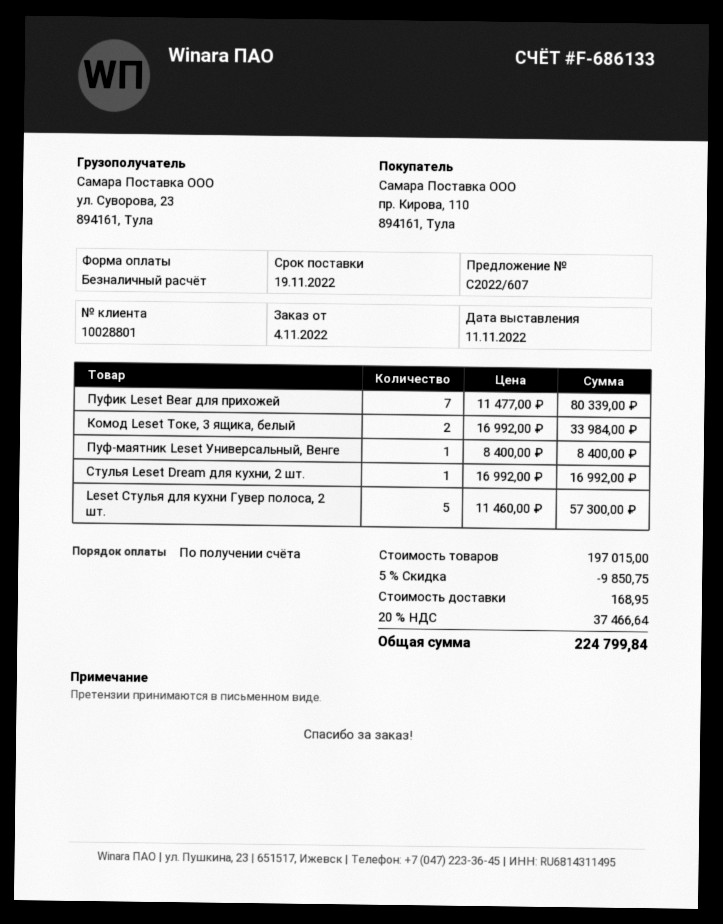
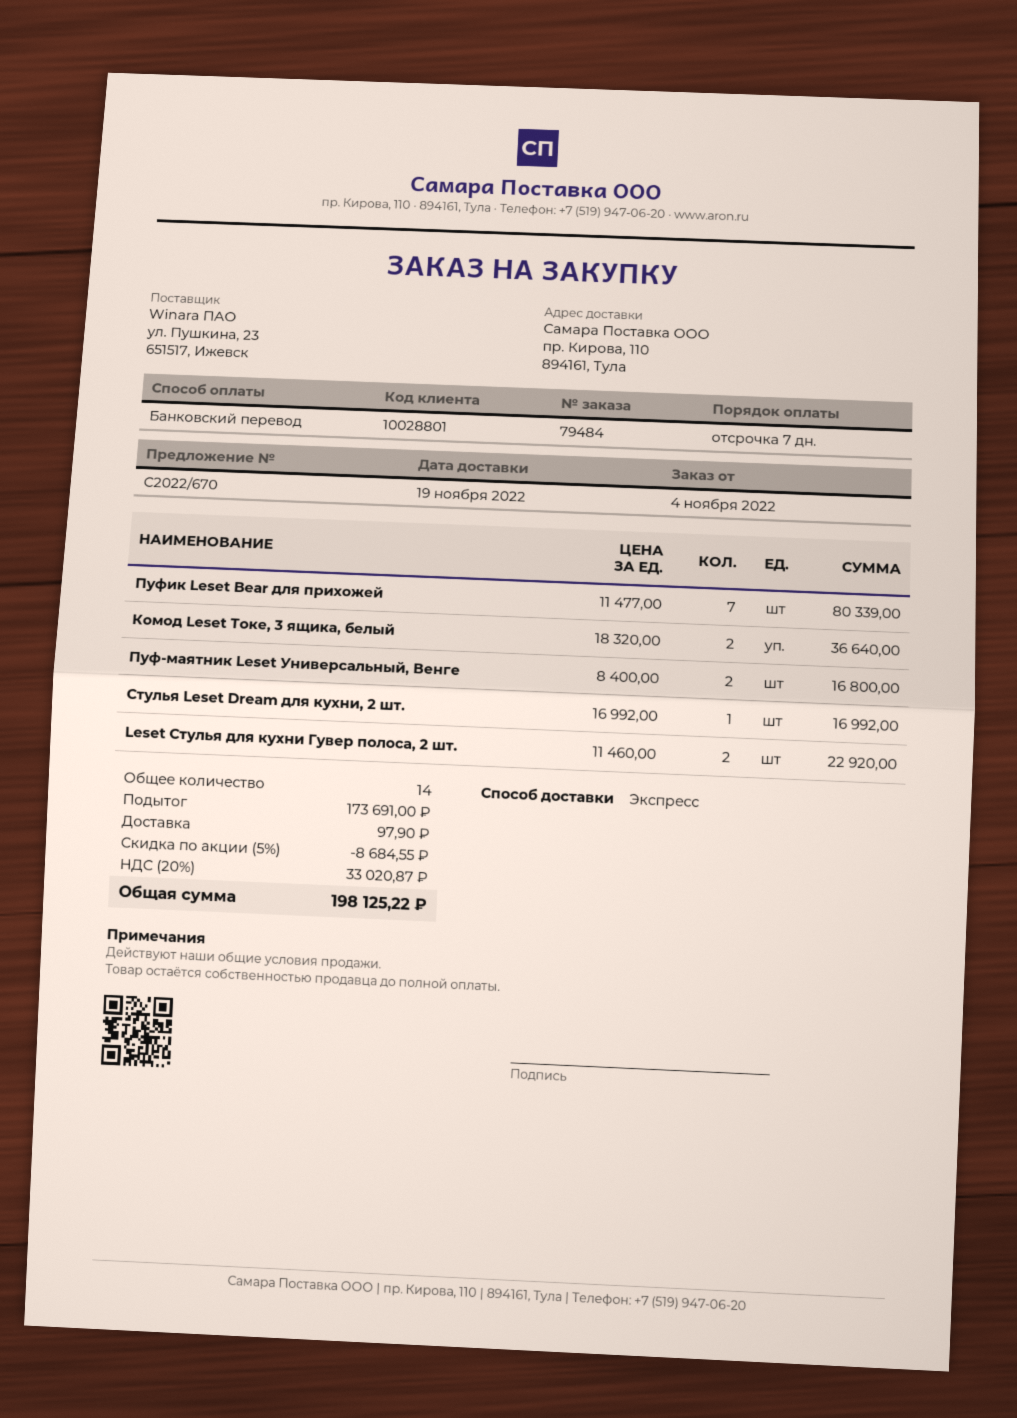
quote number: C2022/607 -> C2022/670
payment terms: on receipt -> 7 days
ship to: ул. Суворова, 23, 894161, Тула -> пр. Кирова, 110, 894161, Тула
Комод Leset Токе, 3 ящика, белый: 2 x 16992.00 = 33984.00 -> 2 x 18320.00 = 36640.00
Пуф-маятник Leset Универсальный, Венге: 1 x 8400.00 = 8400.00 -> 2 x 8400.00 = 16800.00
Leset Стулья для кухни Гувер полоса, 2 шт.: 5 x 11460.00 = 57300.00 -> 2 x 11460.00 = 22920.00
subtotal: 197015.00 -> 173691.00
discount: 5% = 9850.75 -> 5% = 8684.55
shipping: 168.95 -> 97.90
tax: 20% = 37466.64 -> 20% = 33020.87
total: 224799.84 -> 198125.22

